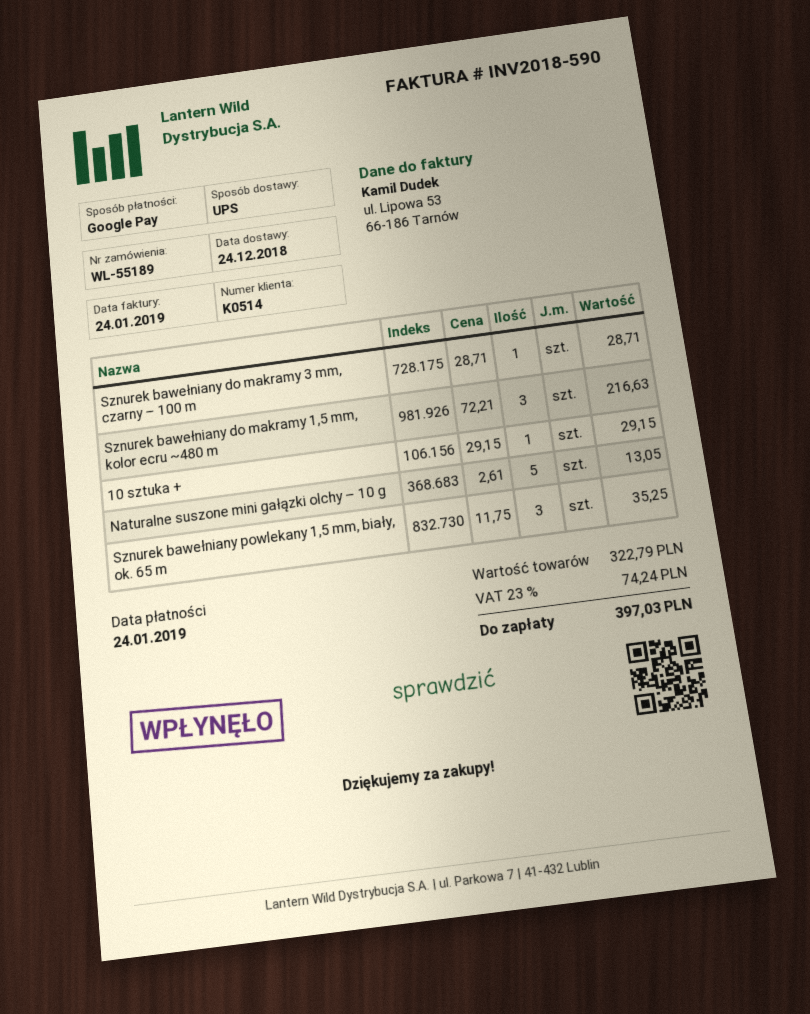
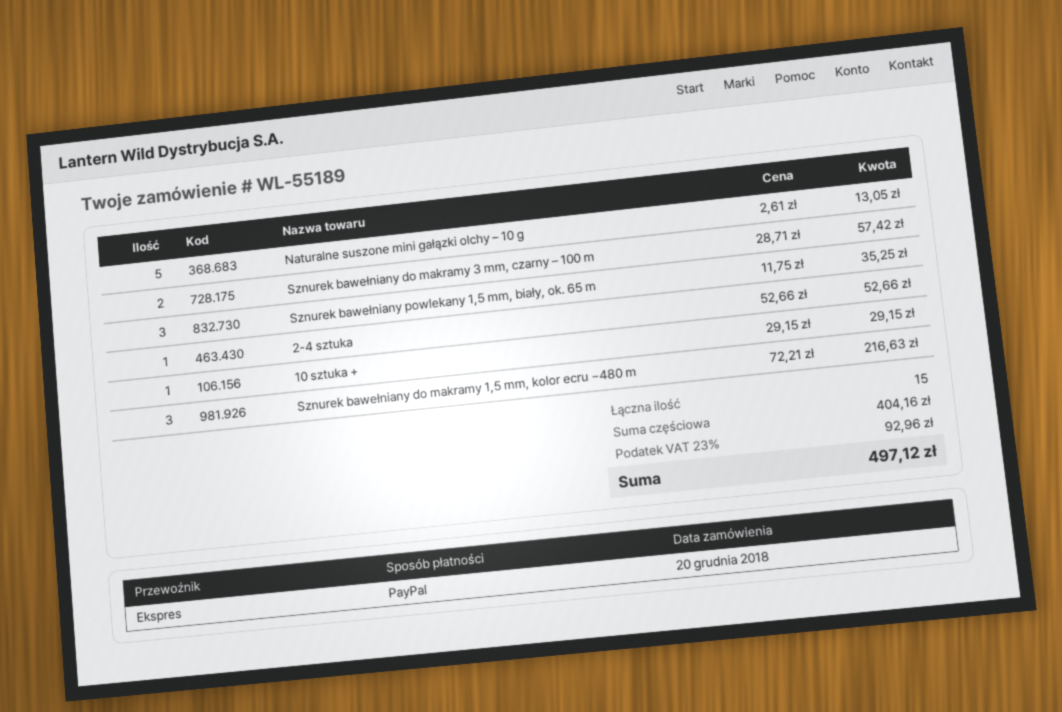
payment method: Google Pay -> PayPal
shipping method: UPS -> express
Sznurek bawełniany do makramy 3 mm, czarny – 100 m: 1 x 28.71 = 28.71 -> 2 x 28.71 = 57.42
2-4 sztuka: none -> 1 x 52.66 = 52.66
subtotal: 322.79 -> 404.16
tax: 23% = 74.24 -> 23% = 92.96
total: 397.03 -> 497.12

